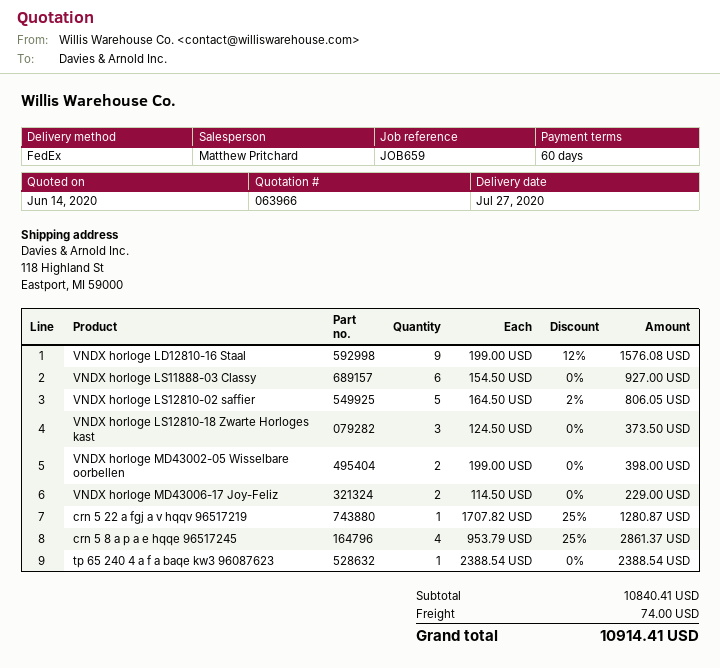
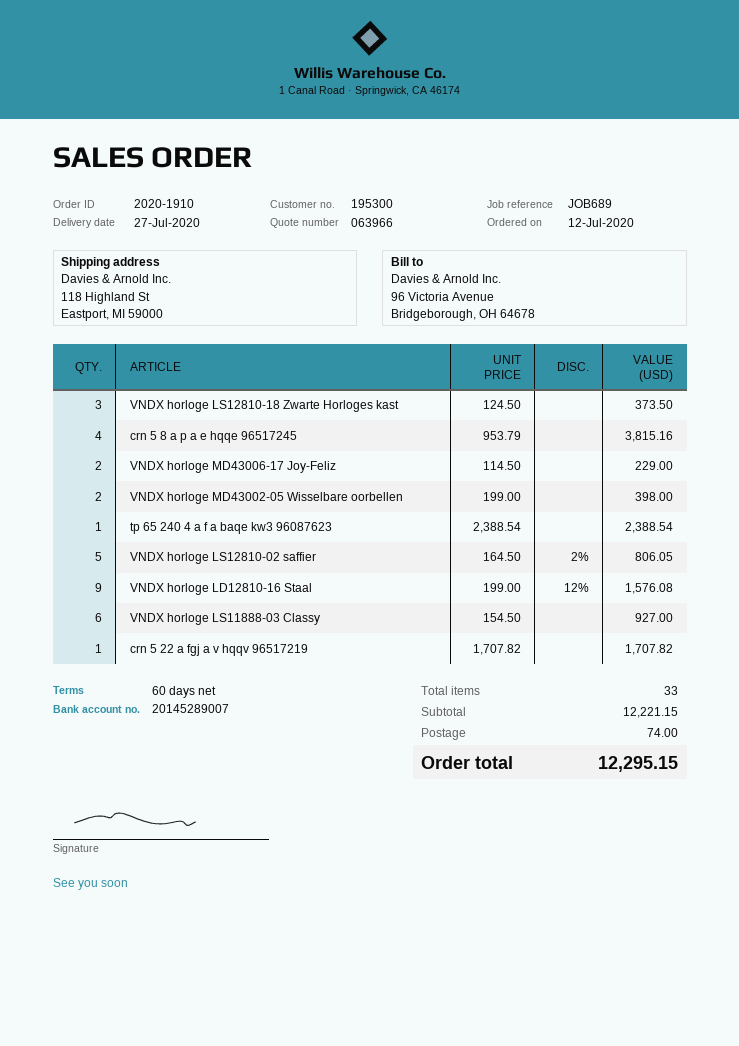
reference: JOB659 -> JOB689
crn 5 22 a fgj a v hqqv 96517219: 1 x 1707.82 - 25% = 1280.87 -> 1 x 1707.82 = 1707.82
crn 5 8 a p a e hqqe 96517245: 4 x 953.79 - 25% = 2861.37 -> 4 x 953.79 = 3815.16
subtotal: 10840.41 -> 12221.15
total: 10914.41 -> 12295.15

